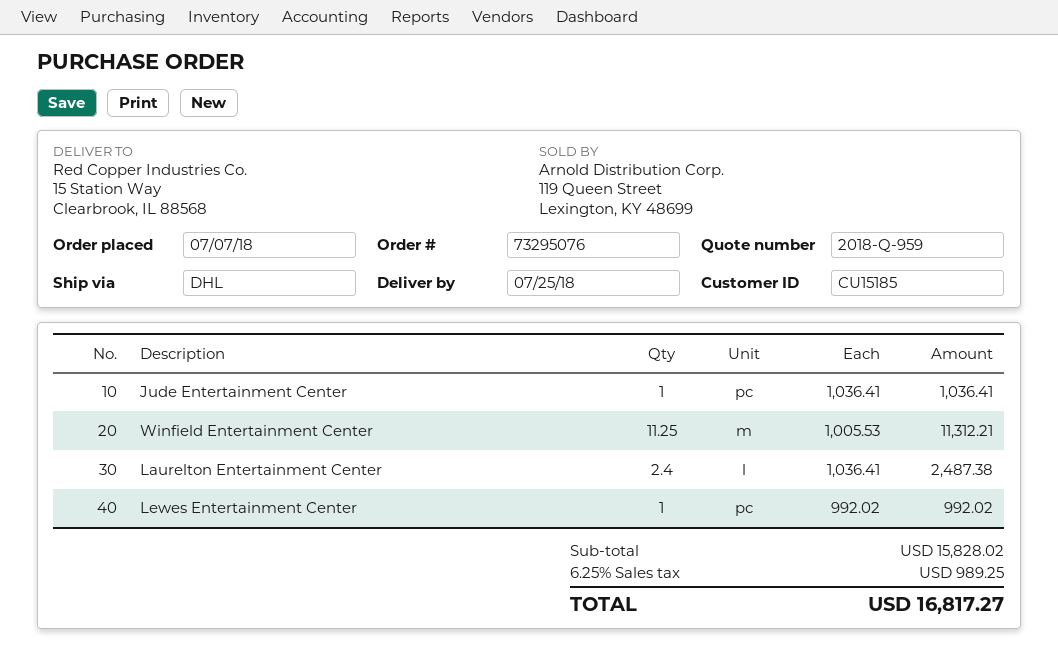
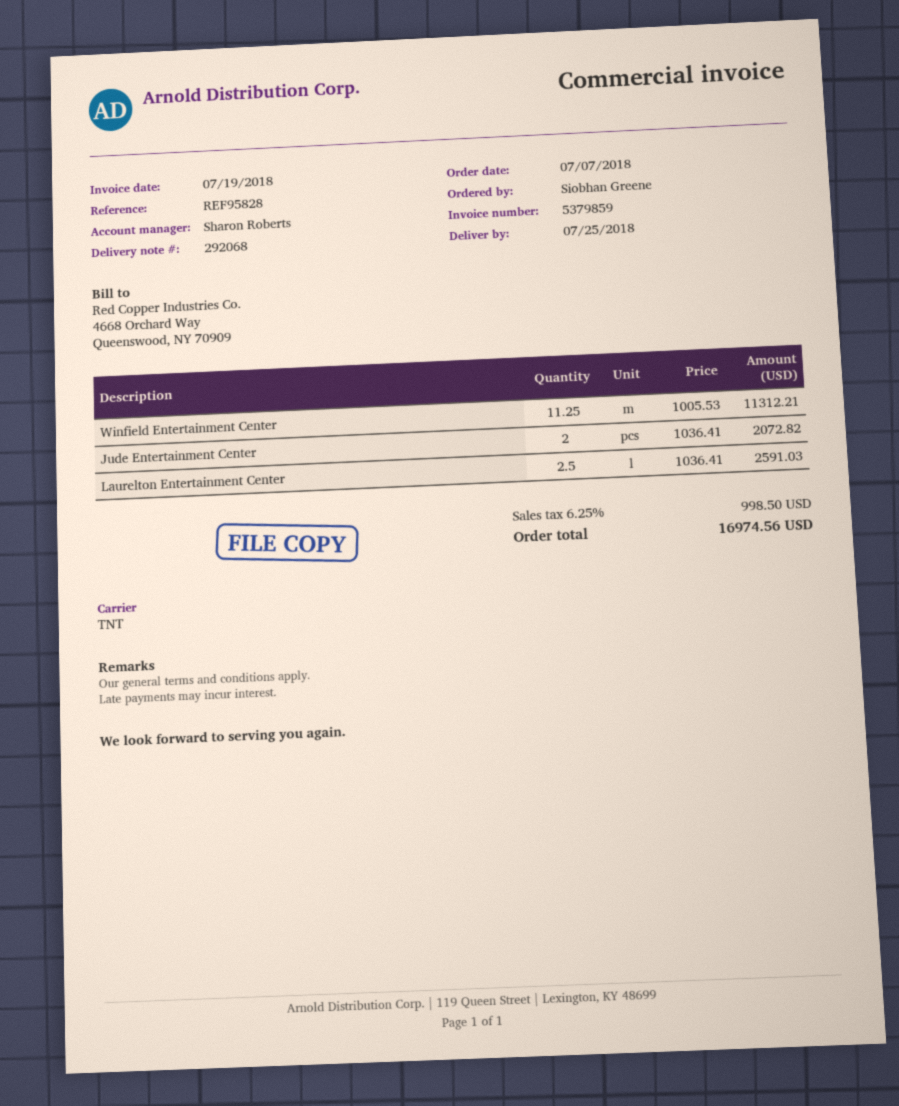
shipping method: DHL -> TNT
Jude Entertainment Center: 1 x 1036.41 = 1036.41 -> 2 x 1036.41 = 2072.82
Laurelton Entertainment Center: 2.4 x 1036.41 = 2487.38 -> 2.5 x 1036.41 = 2591.03
Lewes Entertainment Center: 1 x 992.02 = 992.02 -> none
tax: 6.25% = 989.25 -> 6.25% = 998.50
total: 16817.27 -> 16974.56

